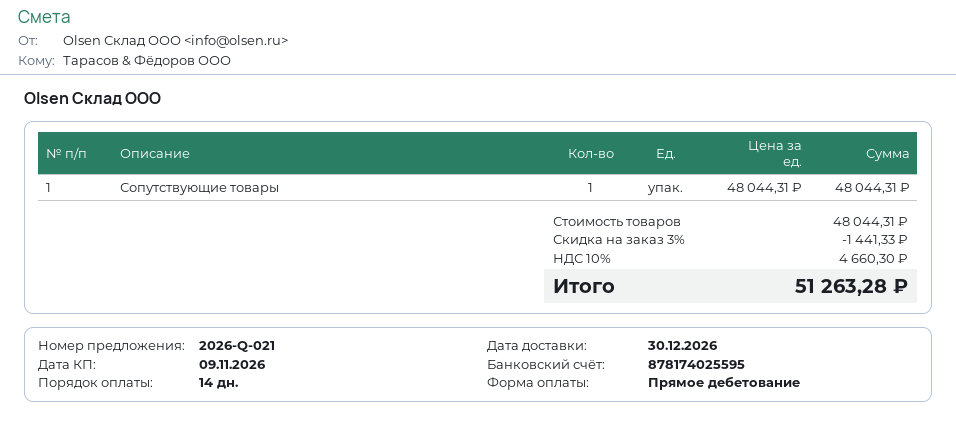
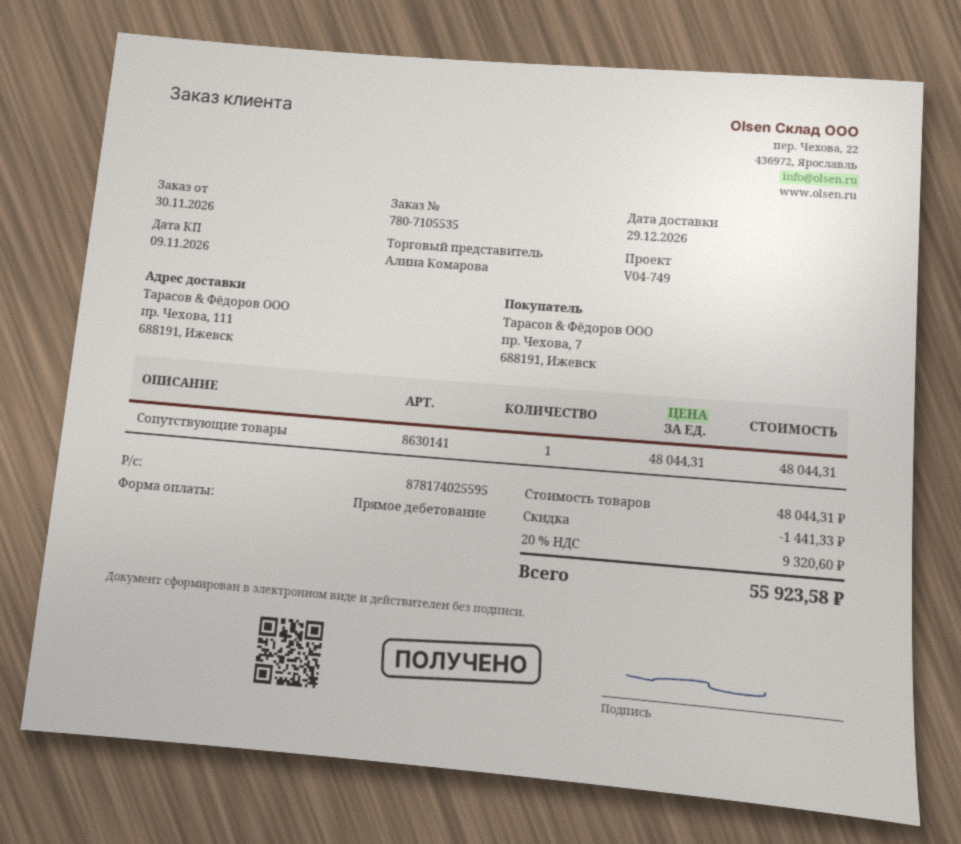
delivery date: 2026-12-30 -> 2026-12-29
tax: 10% = 4660.30 -> 20% = 9320.60
total: 51263.28 -> 55923.58

